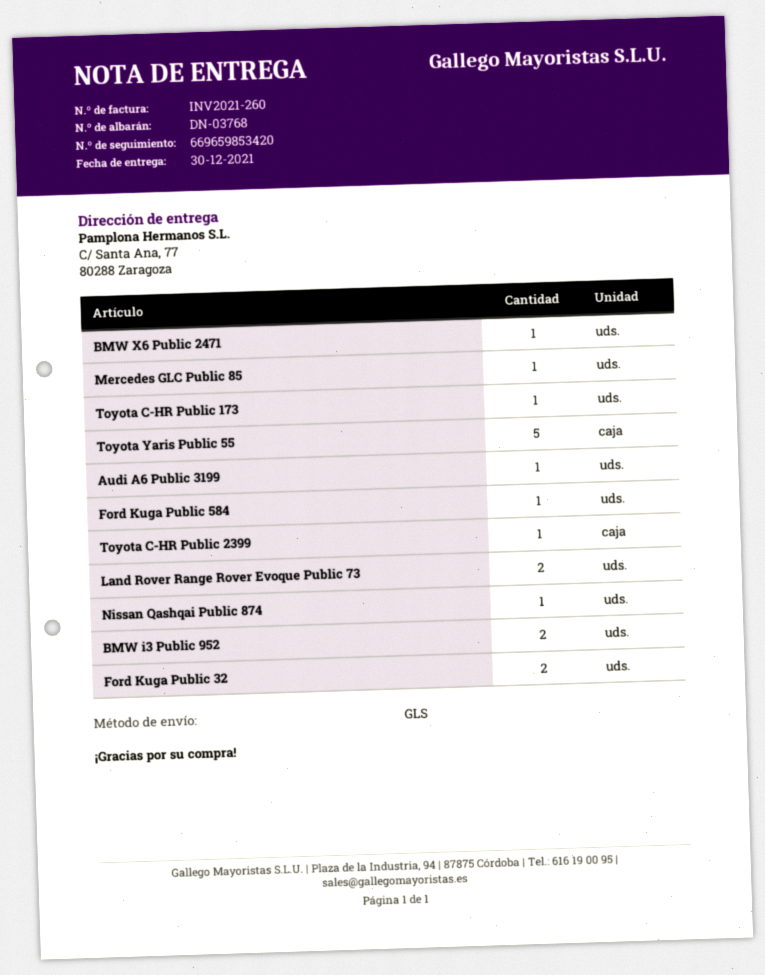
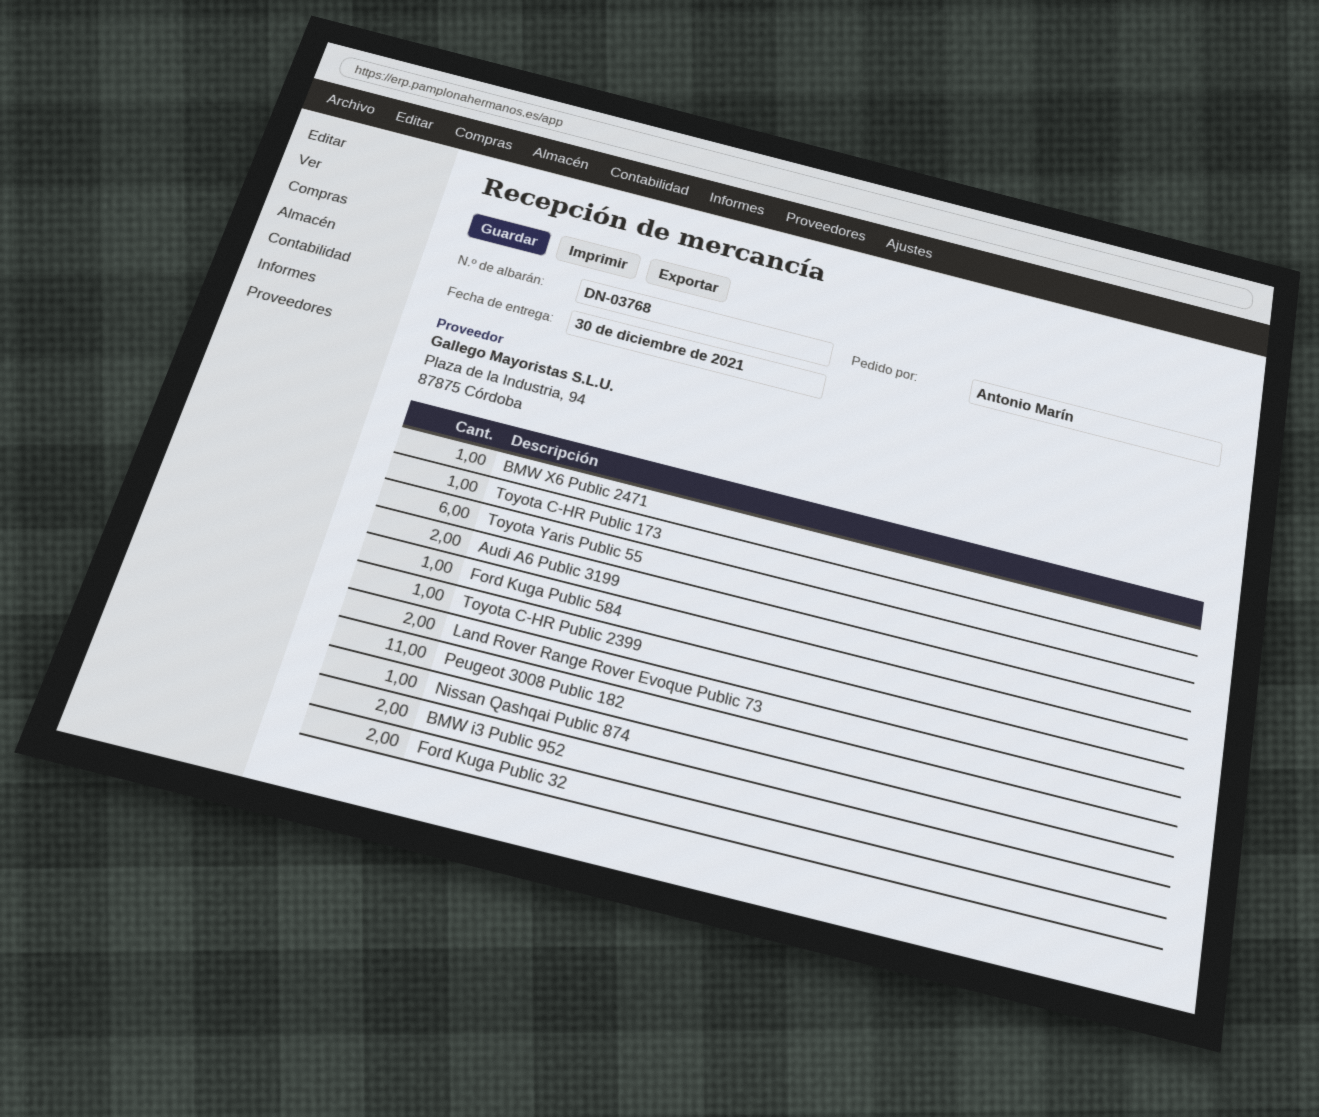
Mercedes GLC Public 85: 1 -> none
Toyota Yaris Public 55: 5 -> 6
Audi A6 Public 3199: 1 -> 2
Peugeot 3008 Public 182: none -> 11

